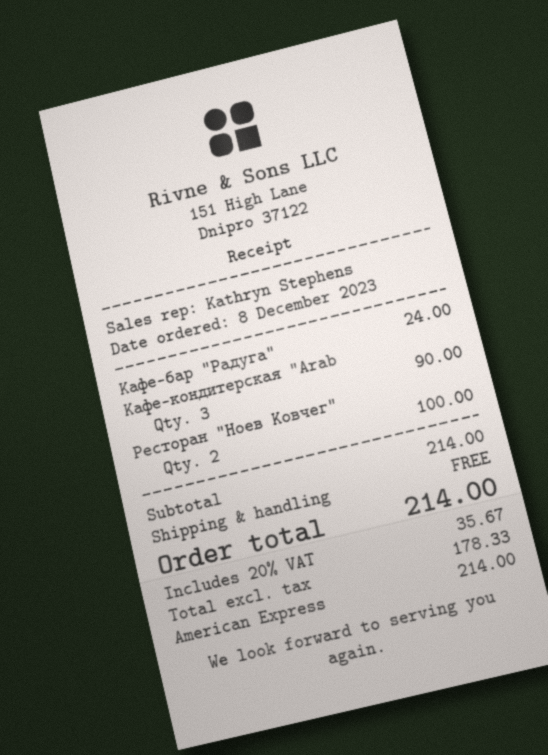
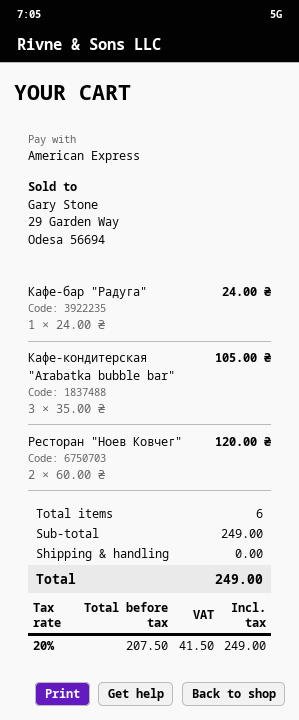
Кафе-кондитерская "Arab: 3 for 90.00 -> 3 for 105.00
Ресторан "Ноев Ковчег": 2 for 100.00 -> 2 for 120.00
subtotal: 214.00 -> 249.00
net: 178.33 -> 207.50
tax: 20% = 35.67 -> 20% = 41.50
total: 214.00 -> 249.00

